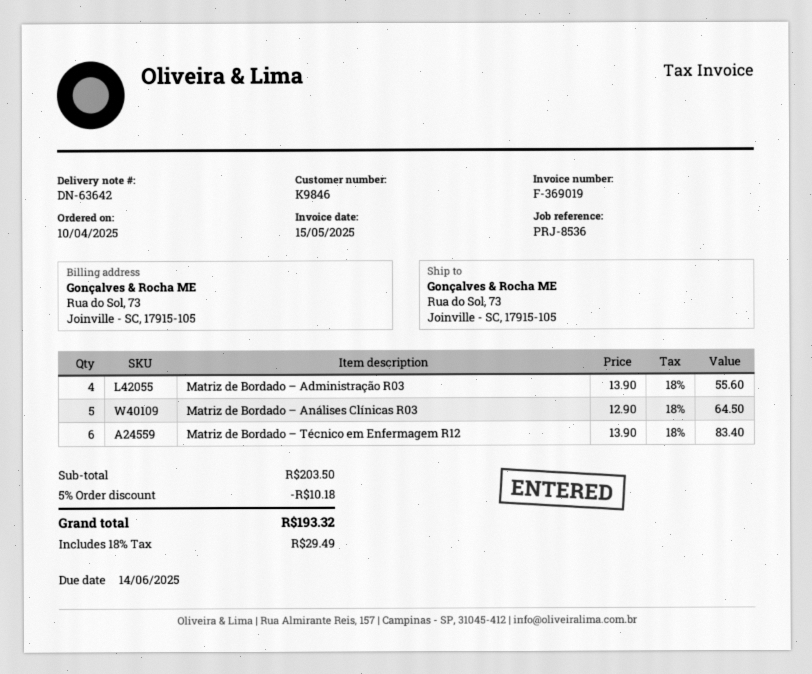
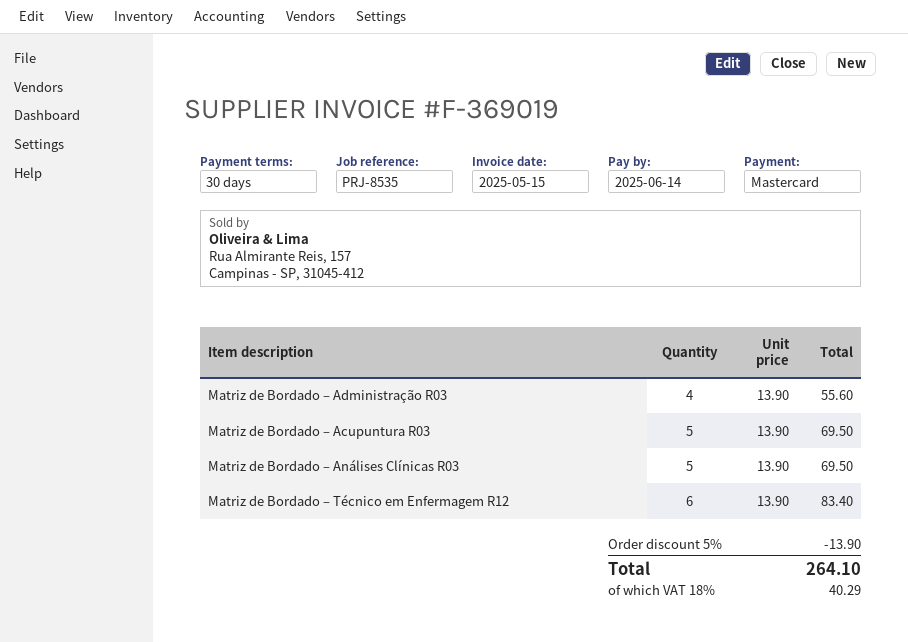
reference: PRJ-8536 -> PRJ-8535
Matriz de Bordado – Análises Clínicas R03: 5 x 12.90 = 64.50 -> 5 x 13.90 = 69.50
Matriz de Bordado – Acupuntura R03: none -> 5 x 13.90 = 69.50
discount: 5% = 10.18 -> 5% = 13.90
tax: 18% = 29.49 -> 18% = 40.29
total: 193.32 -> 264.10

